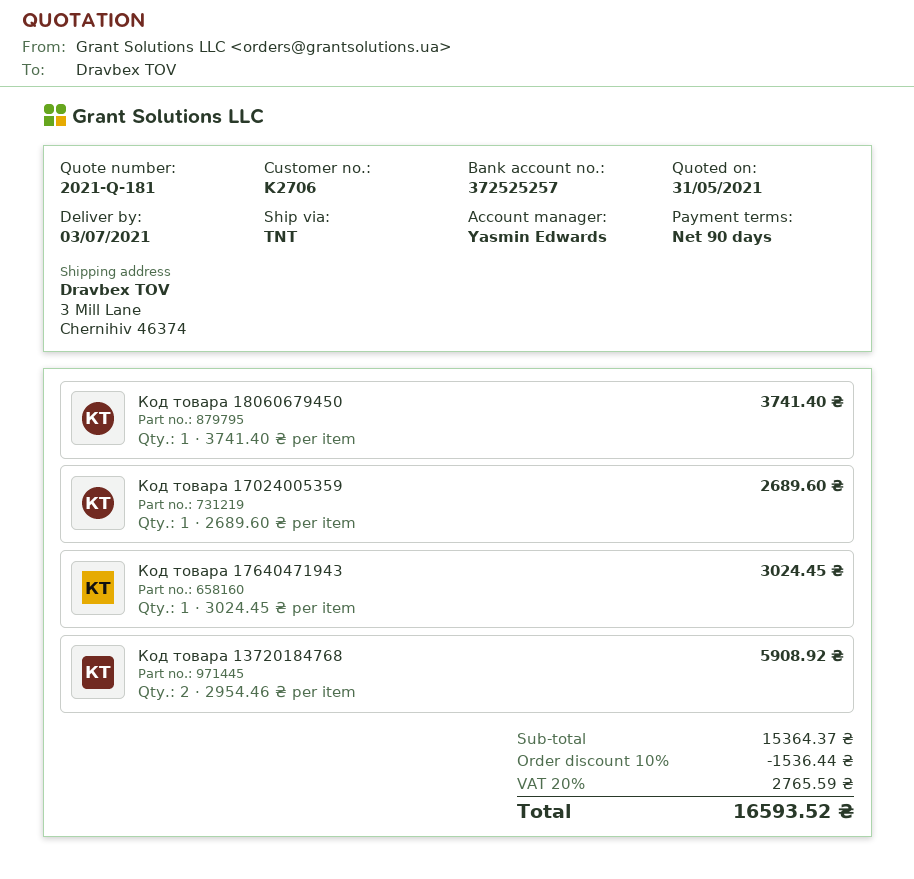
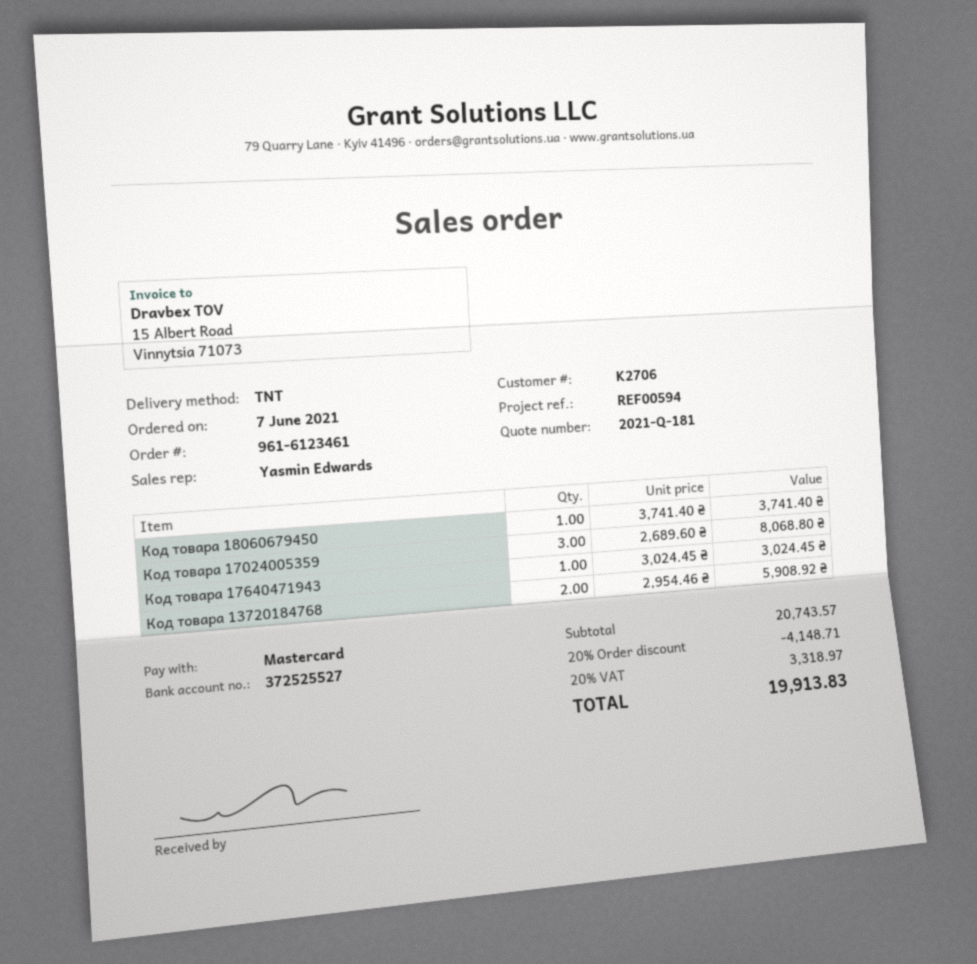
bank account: 372525257 -> 372525527
Код товара 17024005359: 1 x 2689.60 = 2689.60 -> 3 x 2689.60 = 8068.80
subtotal: 15364.37 -> 20743.57
discount: 10% = 1536.44 -> 20% = 4148.71
tax: 20% = 2765.59 -> 20% = 3318.97
total: 16593.52 -> 19913.83

